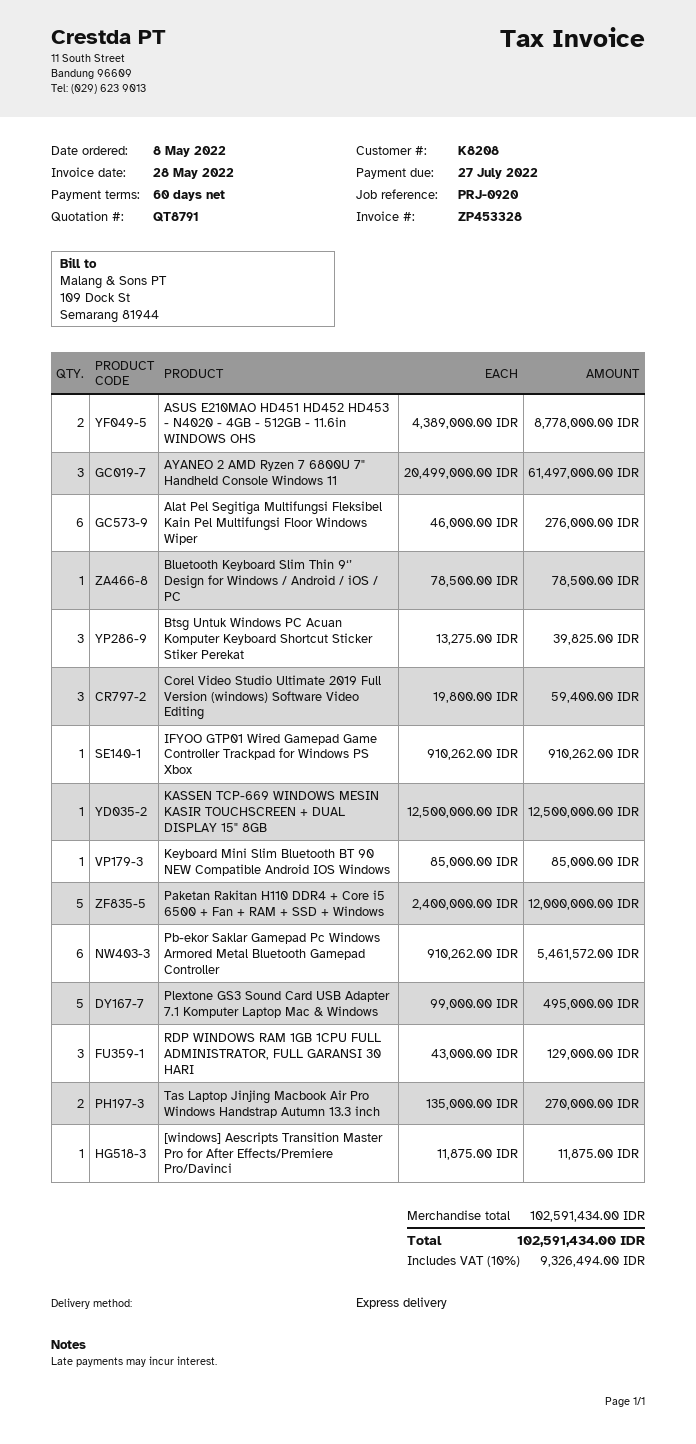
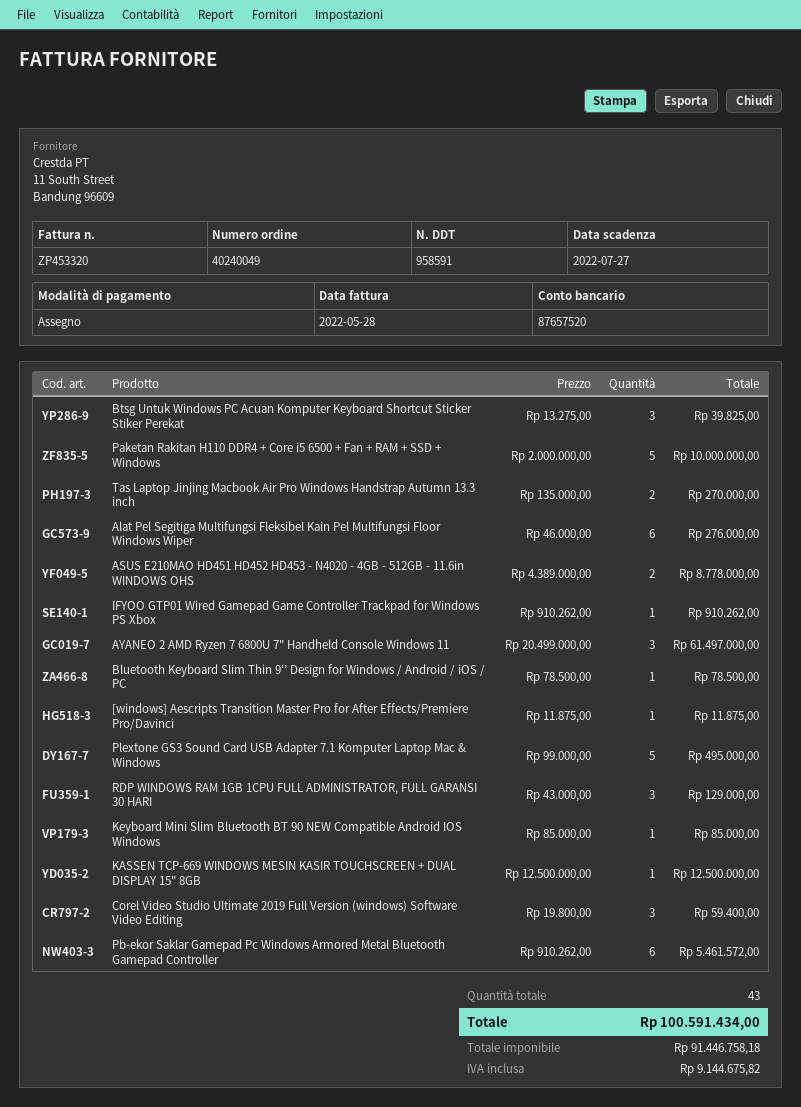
invoice number: ZP453328 -> ZP453320
Paketan Rakitan H110 DDR4 + Core i5 6500 + Fan + RAM + SSD + Windows: 5 x 2400000.00 = 12000000.00 -> 5 x 2000000.00 = 10000000.00
tax: 9326494.00 -> 9144675.82
total: 102591434.00 -> 100591434.00

